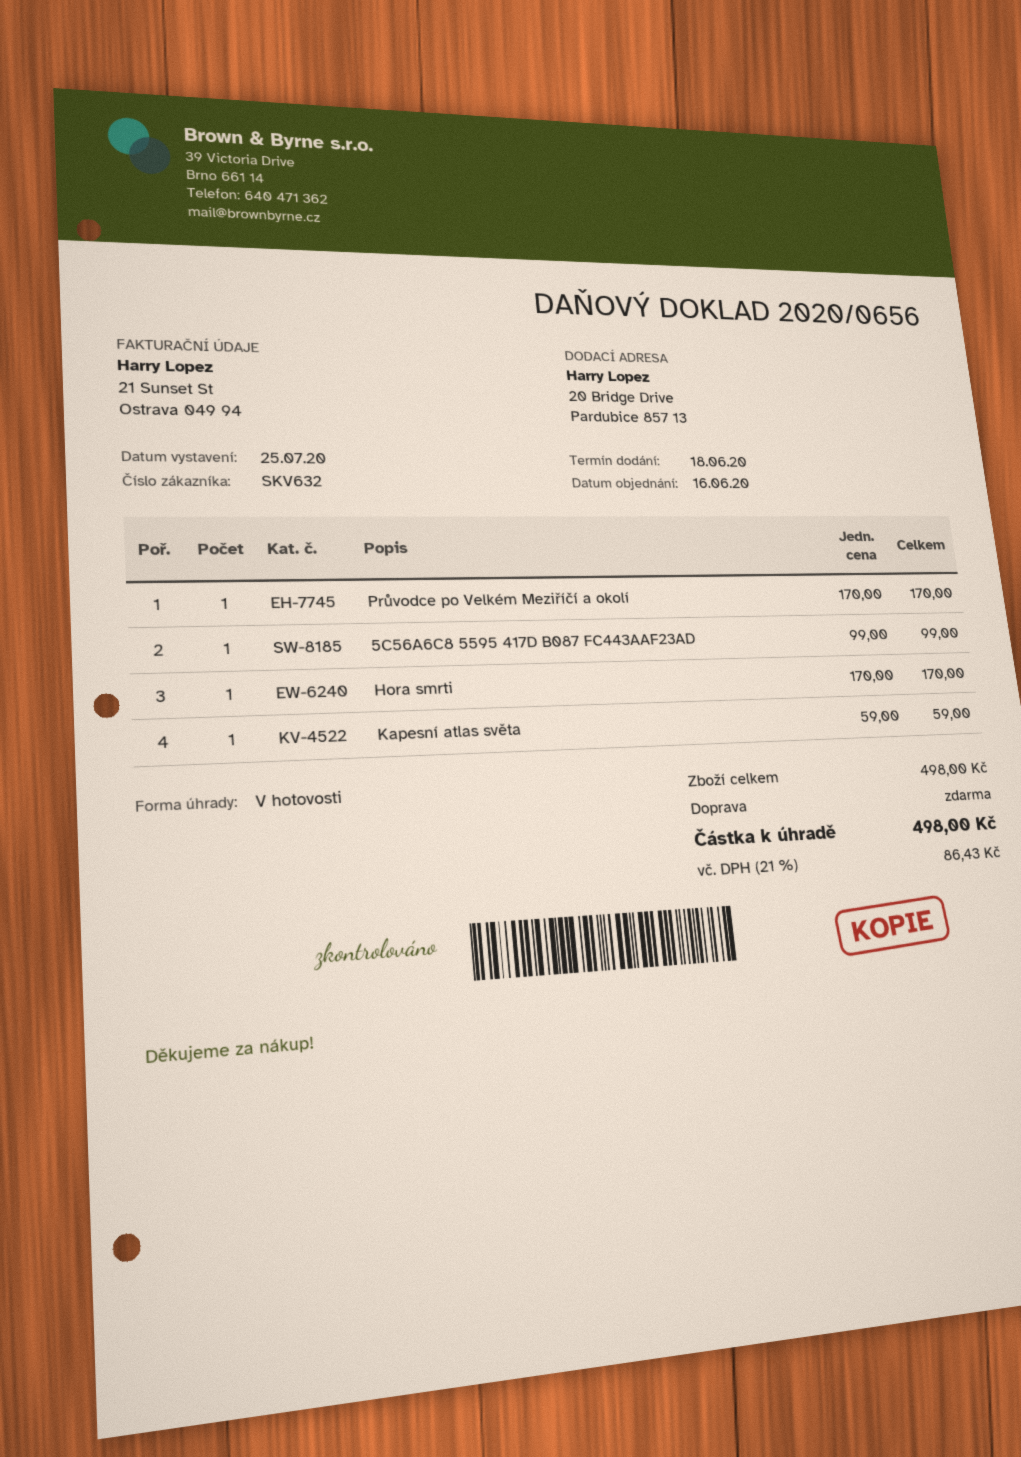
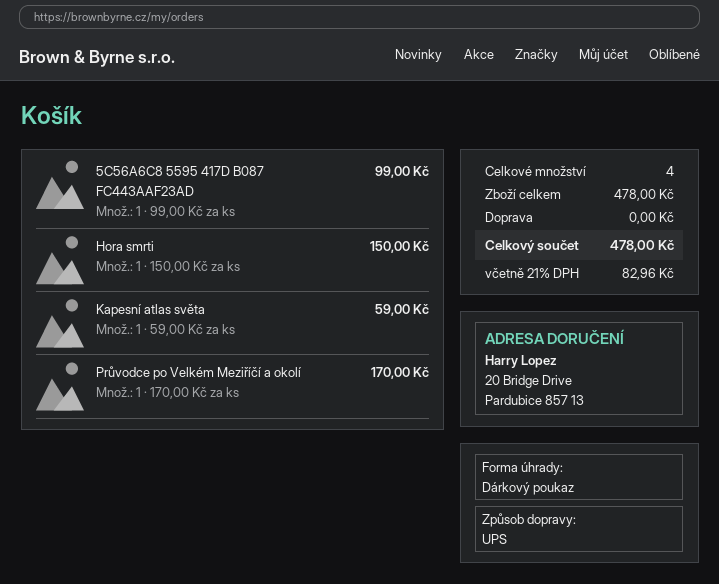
payment method: cash -> gift card
Hora smrti: 1 x 170.00 = 170.00 -> 1 x 150.00 = 150.00
subtotal: 498.00 -> 478.00
tax: 21% = 86.43 -> 21% = 82.96
total: 498.00 -> 478.00

